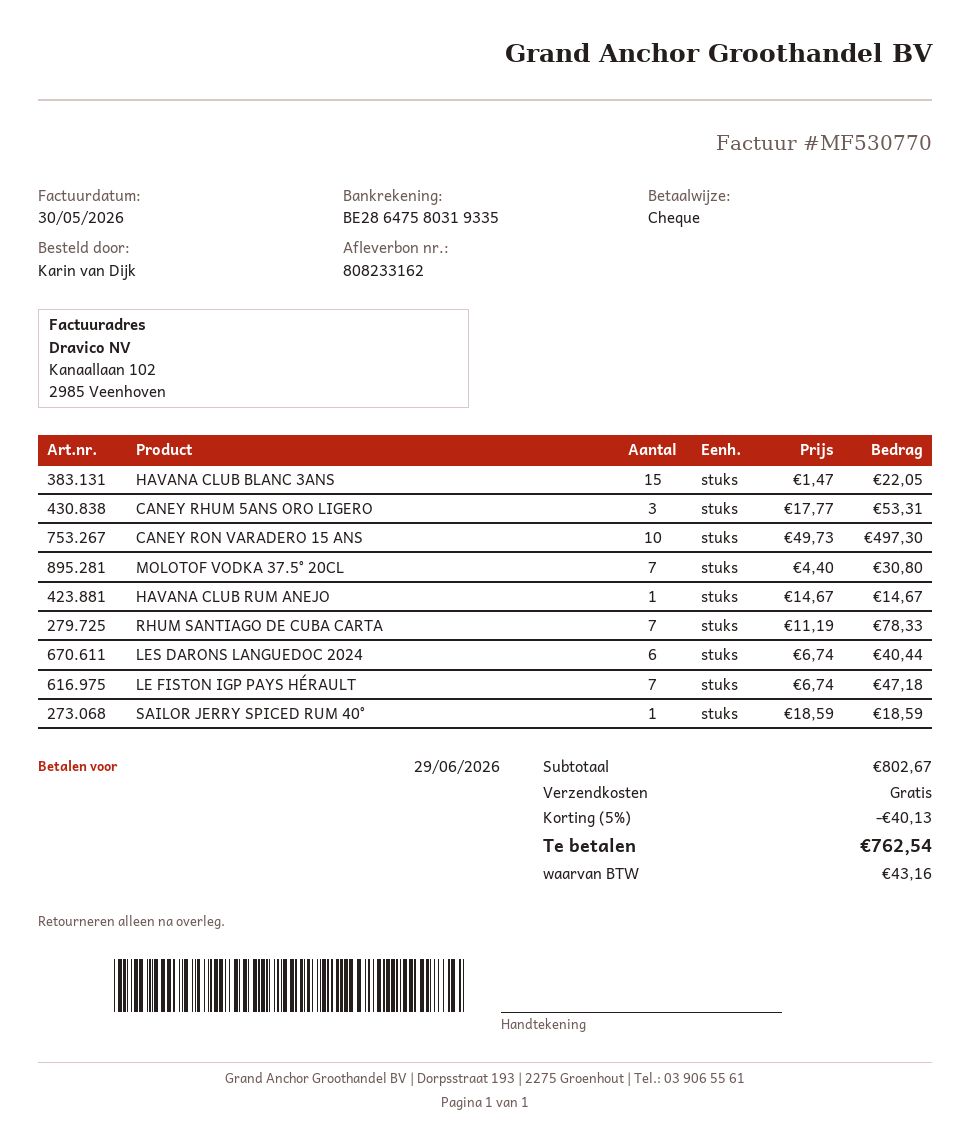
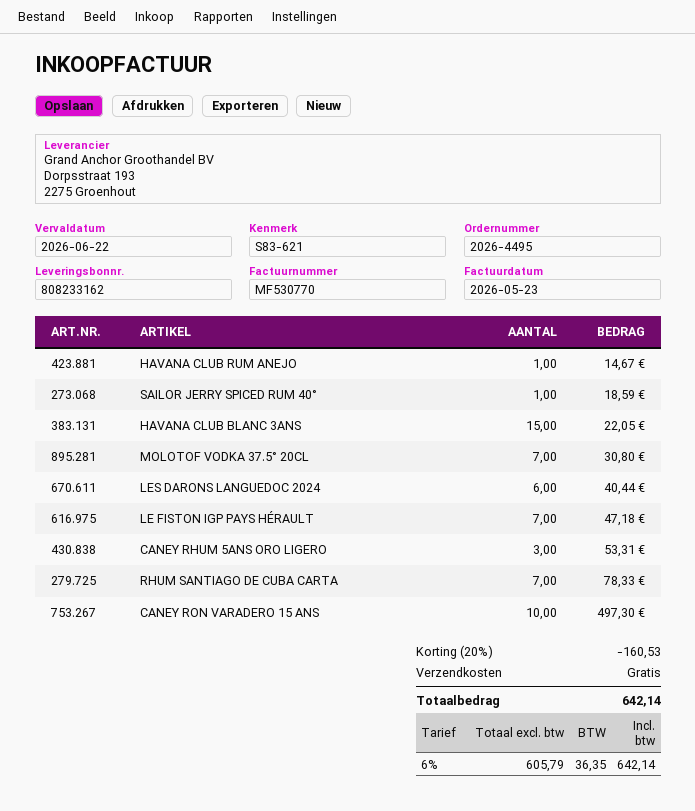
invoice date: 2026-05-30 -> 2026-05-23
due date: 2026-06-29 -> 2026-06-22
discount: 5% = 40.13 -> 20% = 160.53
tax: 43.16 -> 36.35
total: 762.54 -> 642.14

